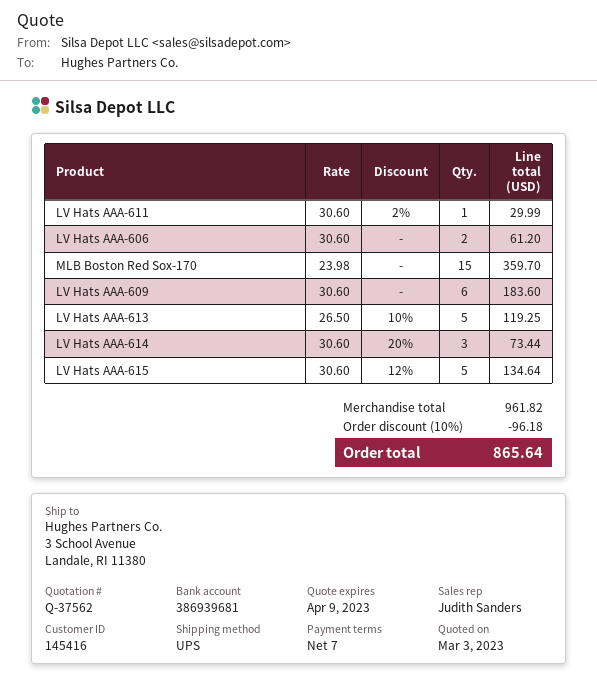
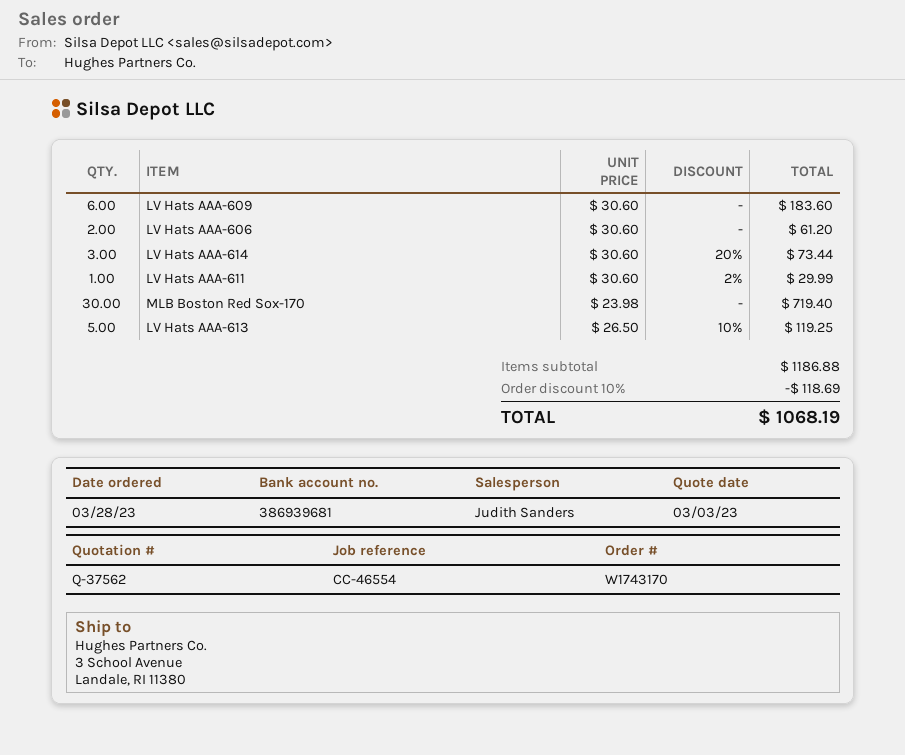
MLB Boston Red Sox-170: 15 x 23.98 = 359.70 -> 30 x 23.98 = 719.40
LV Hats AAA-615: 5 x 30.60 - 12% = 134.64 -> none
subtotal: 961.82 -> 1186.88
discount: 10% = 96.18 -> 10% = 118.69
total: 865.64 -> 1068.19

